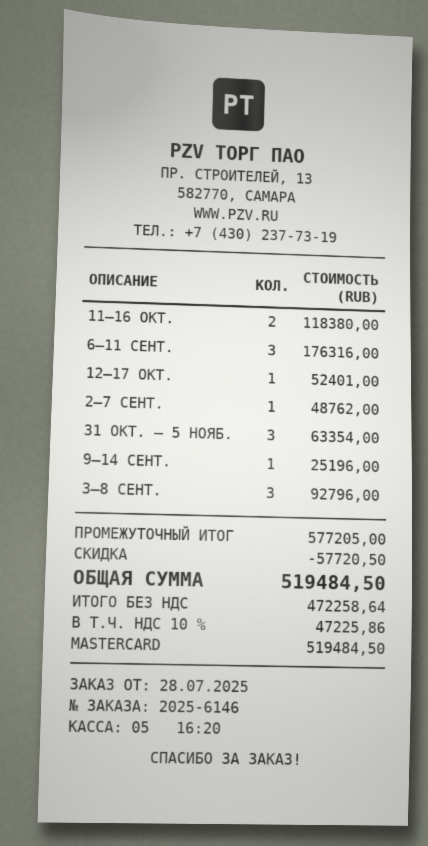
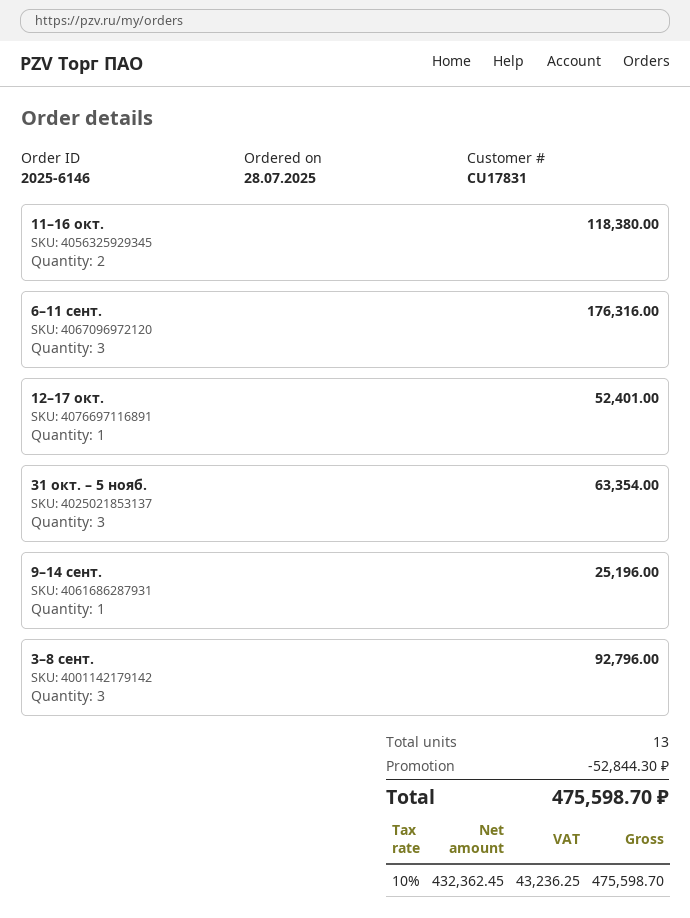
2–7 СЕНТ.: 1 for 48762.00 -> none
discount: 57720.50 -> 52844.30
net: 472258.64 -> 432362.45
tax: 10% = 47225.86 -> 10% = 43236.25
total: 519484.50 -> 475598.70

